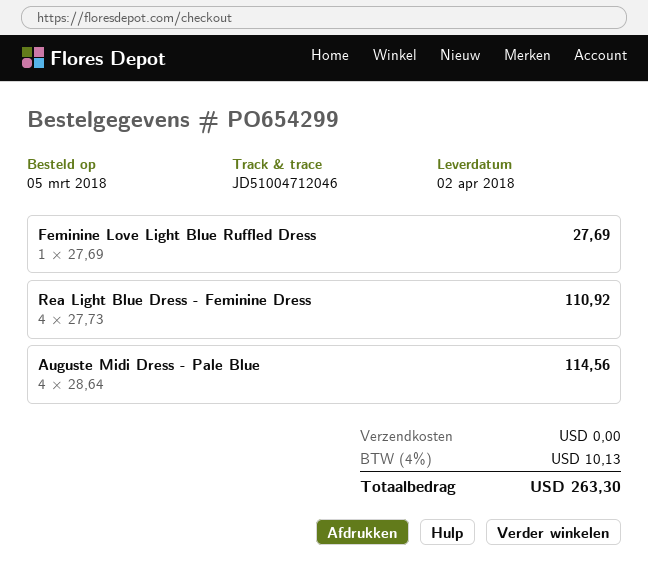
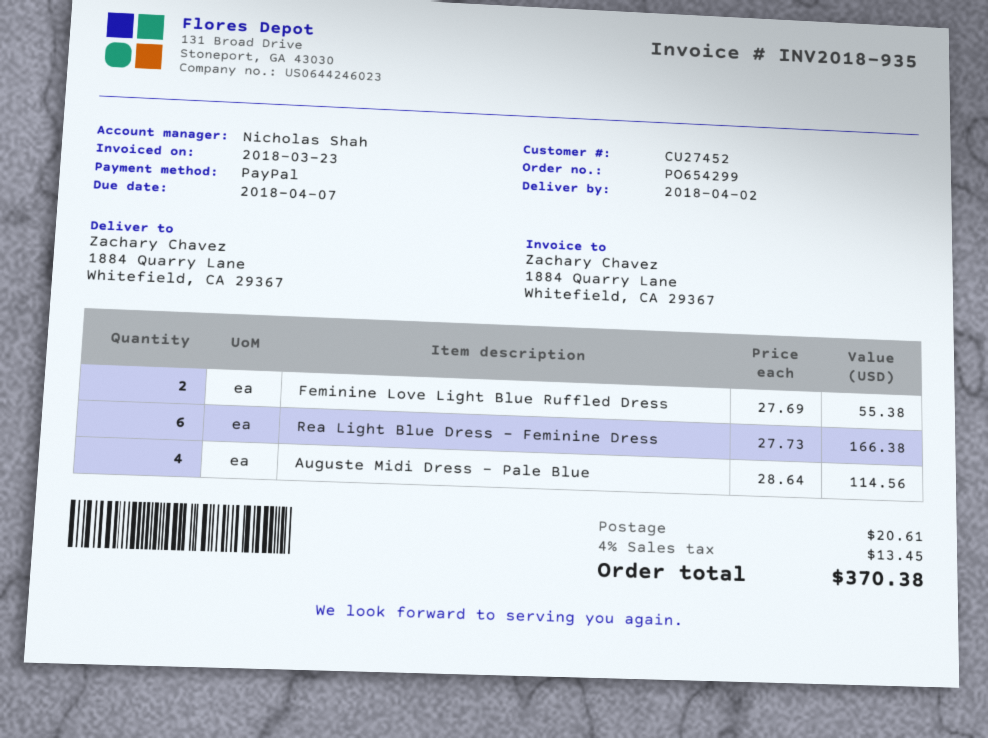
Feminine Love Light Blue Ruffled Dress: 1 x 27.69 = 27.69 -> 2 x 27.69 = 55.38
Rea Light Blue Dress - Feminine Dress: 4 x 27.73 = 110.92 -> 6 x 27.73 = 166.38
shipping: 0.00 -> 20.61
tax: 4% = 10.13 -> 4% = 13.45
total: 263.30 -> 370.38

